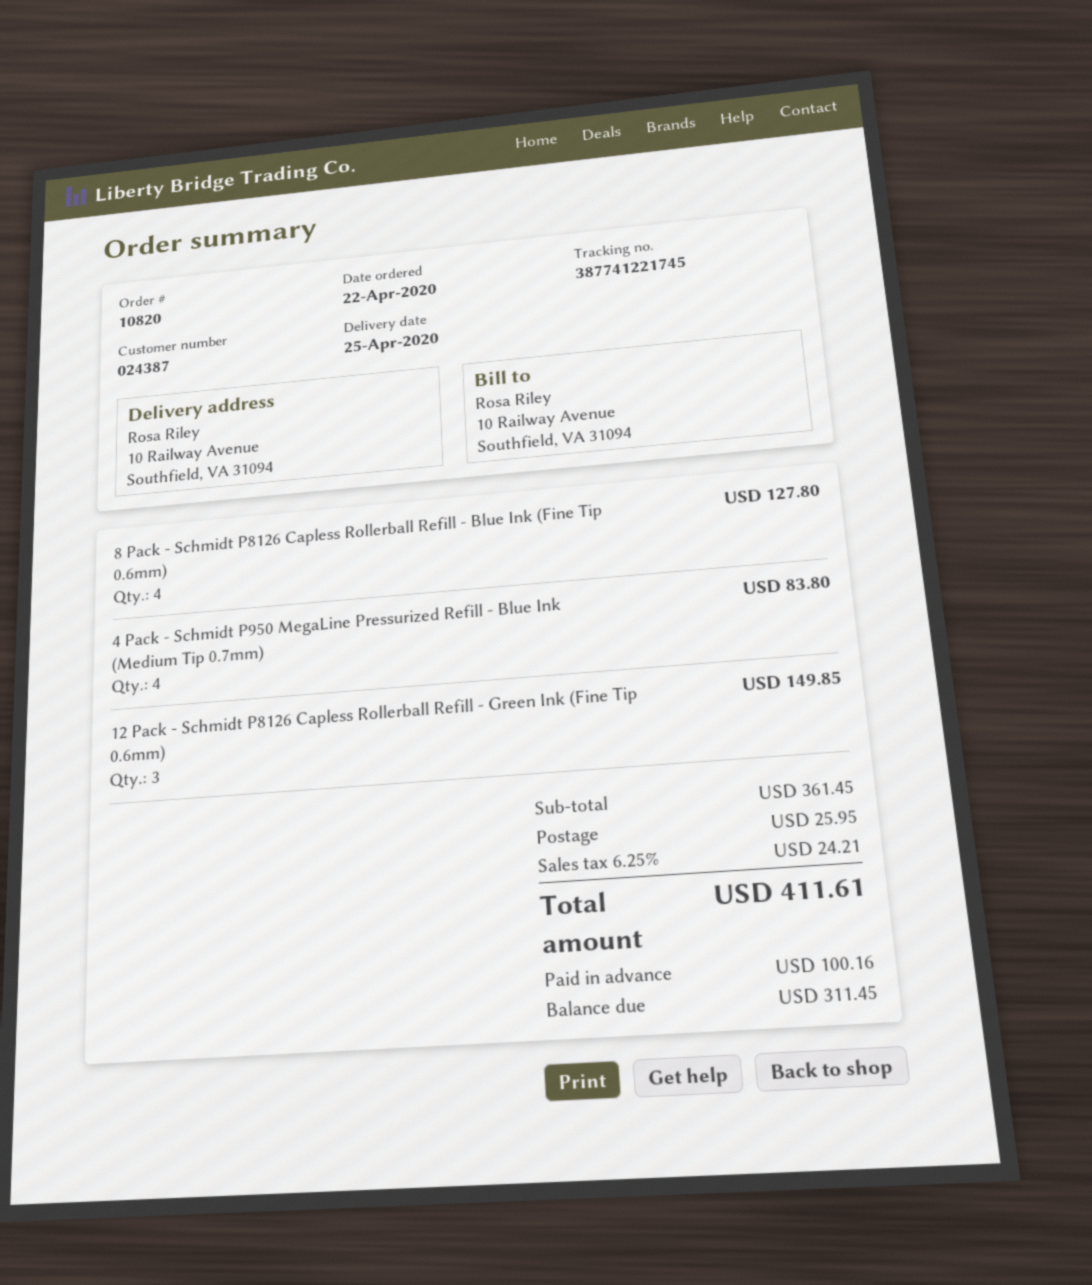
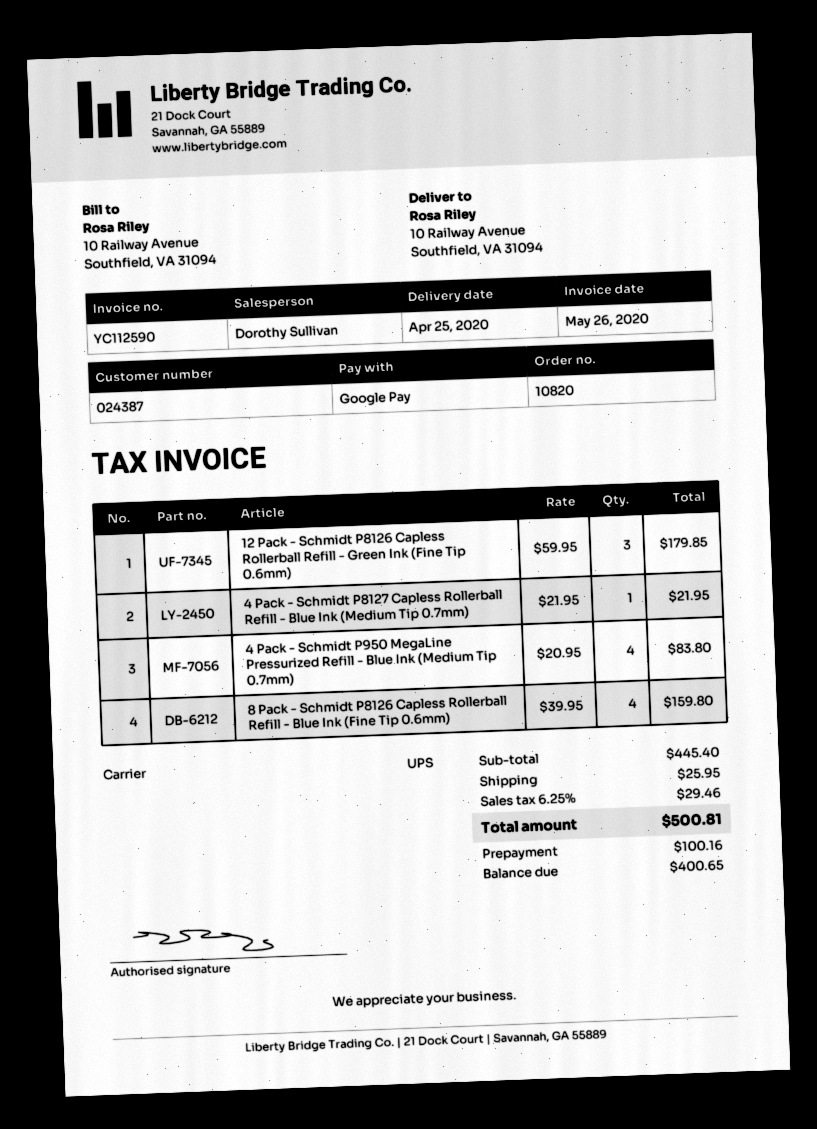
8 Pack - Schmidt P8126 Capless Rollerball Refill - Blue Ink (Fine Tip 0.6mm): 4 for 127.80 -> 4 for 159.80
12 Pack - Schmidt P8126 Capless Rollerball Refill - Green Ink (Fine Tip 0.6mm): 3 for 149.85 -> 3 for 179.85
4 Pack - Schmidt P8127 Capless Rollerball Refill - Blue Ink (Medium Tip 0.7mm): none -> 1 for 21.95
subtotal: 361.45 -> 445.40
tax: 6.25% = 24.21 -> 6.25% = 29.46
total: 411.61 -> 500.81
balance: 311.45 -> 400.65

